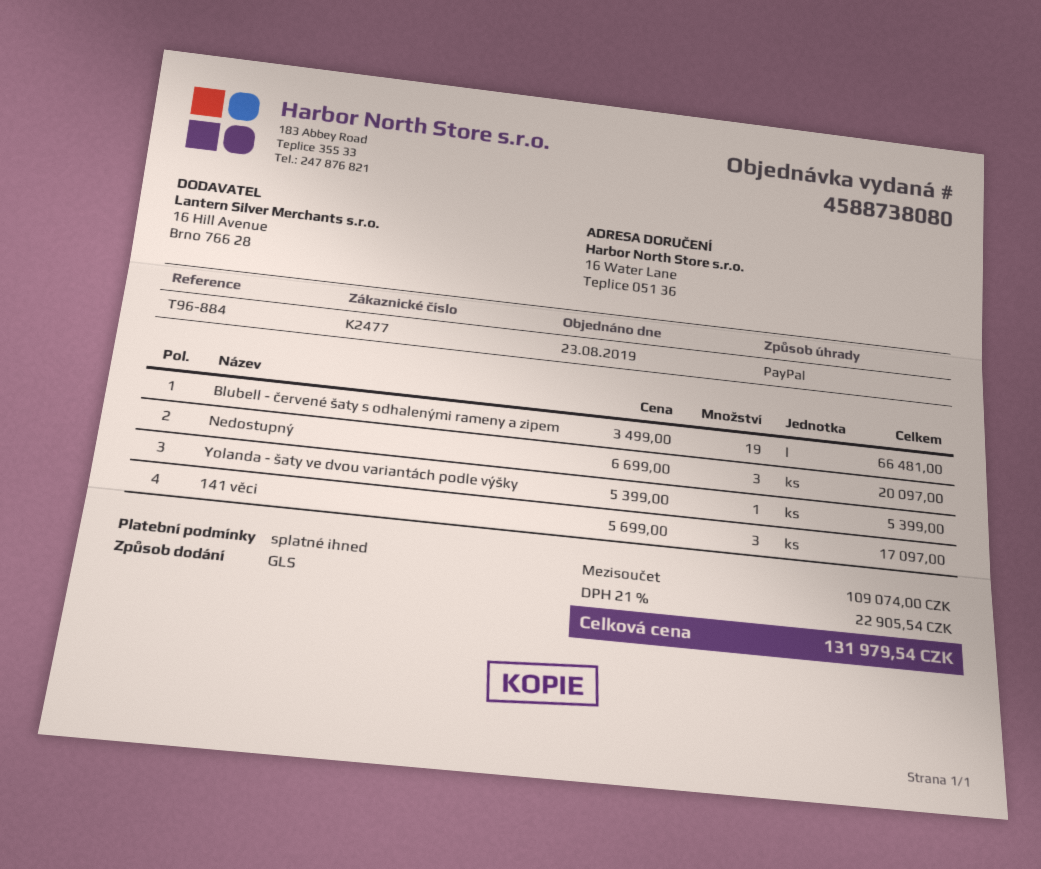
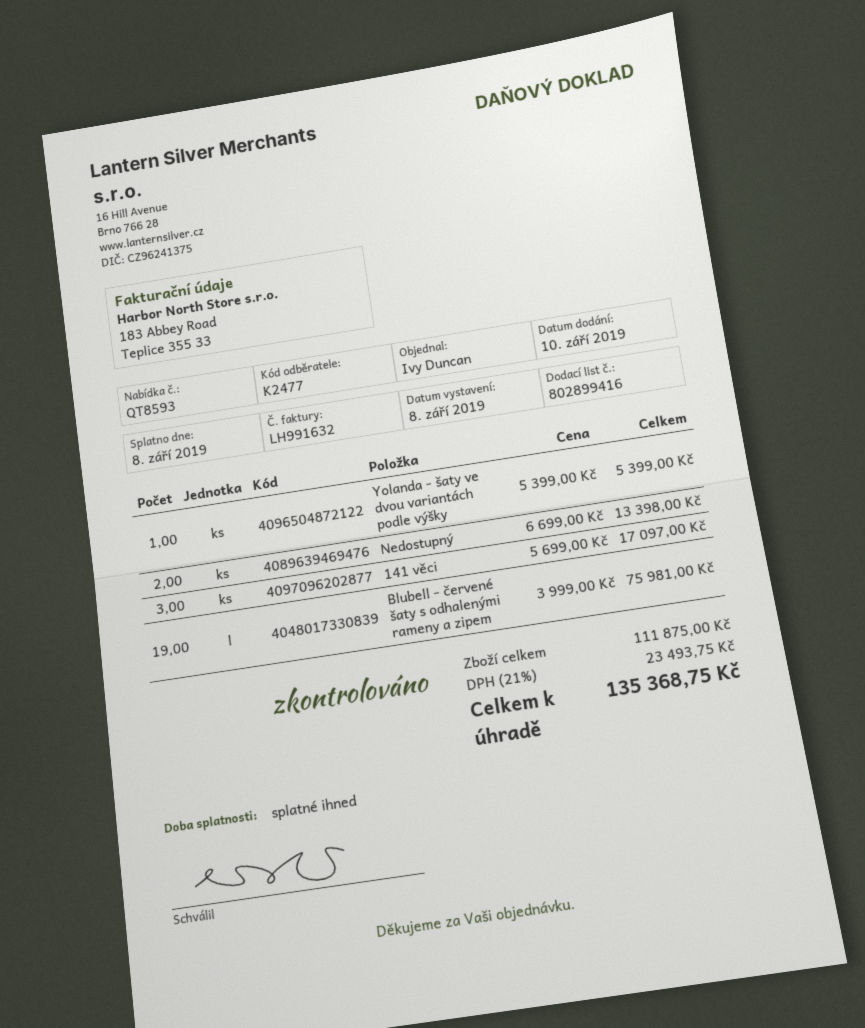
Blubell - červené šaty s odhalenými rameny a zipem: 19 x 3499.00 = 66481.00 -> 19 x 3999.00 = 75981.00
Nedostupný: 3 x 6699.00 = 20097.00 -> 2 x 6699.00 = 13398.00
subtotal: 109074.00 -> 111875.00
tax: 21% = 22905.54 -> 21% = 23493.75
total: 131979.54 -> 135368.75

